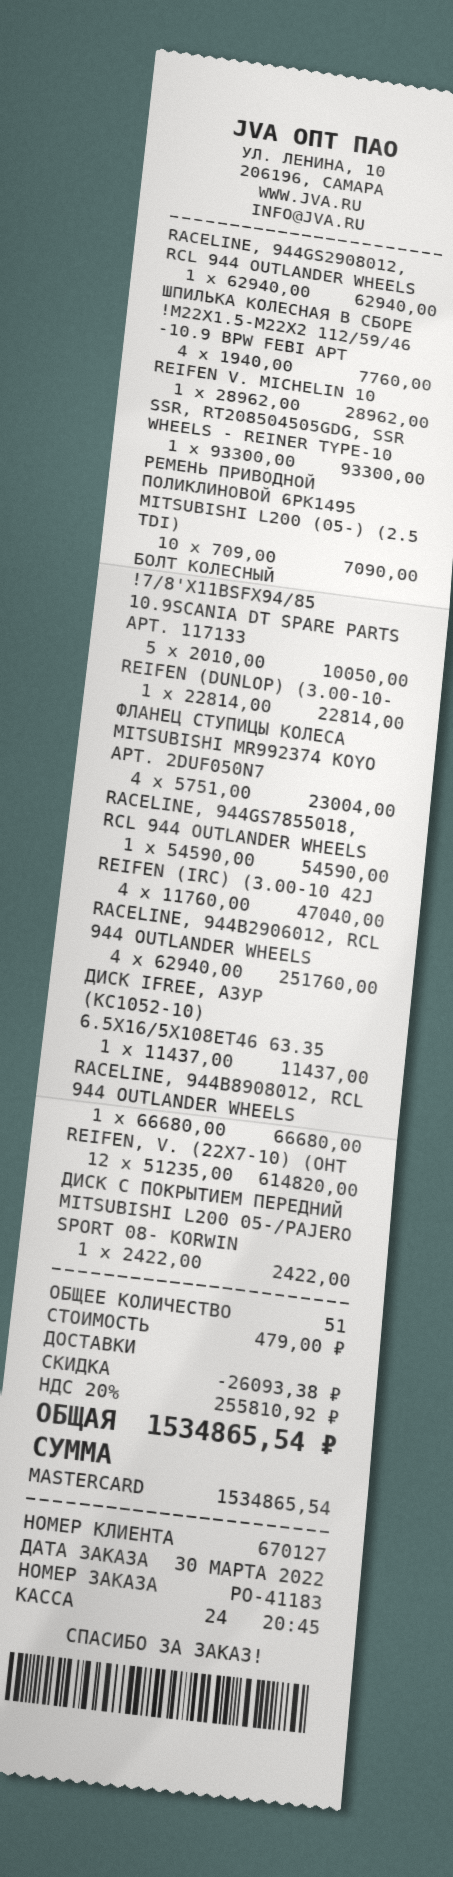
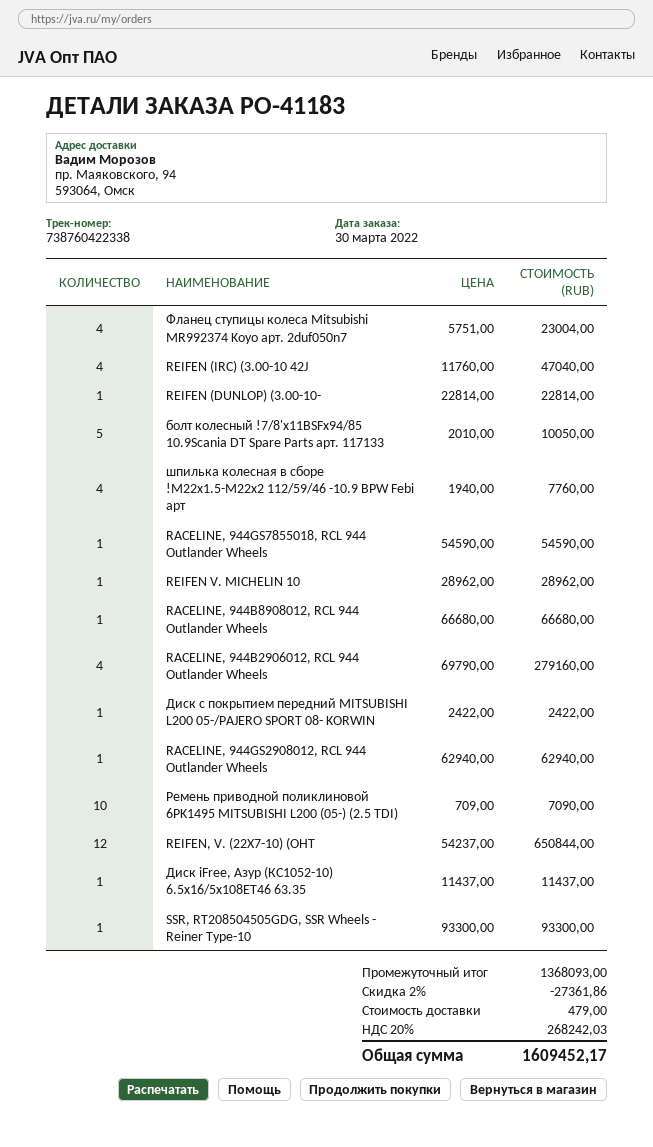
RACELINE, 944B2906012, RCL 944 OUTLANDER WHEELS: 4 x 62940.00 = 251760.00 -> 4 x 69790.00 = 279160.00
REIFEN, V. (22X7-10) (OHT: 12 x 51235.00 = 614820.00 -> 12 x 54237.00 = 650844.00
discount: 26093.38 -> 27361.86
tax: 20% = 255810.92 -> 20% = 268242.03
total: 1534865.54 -> 1609452.17

